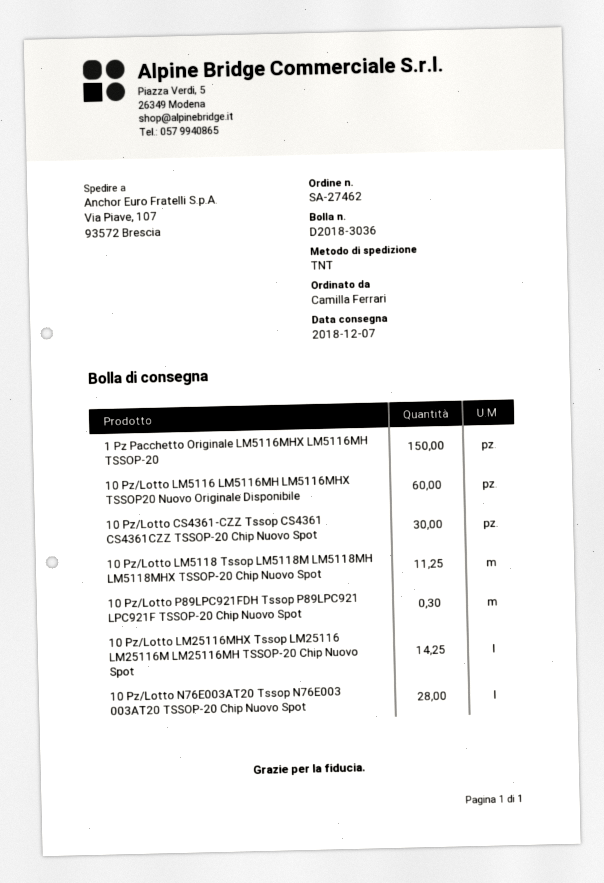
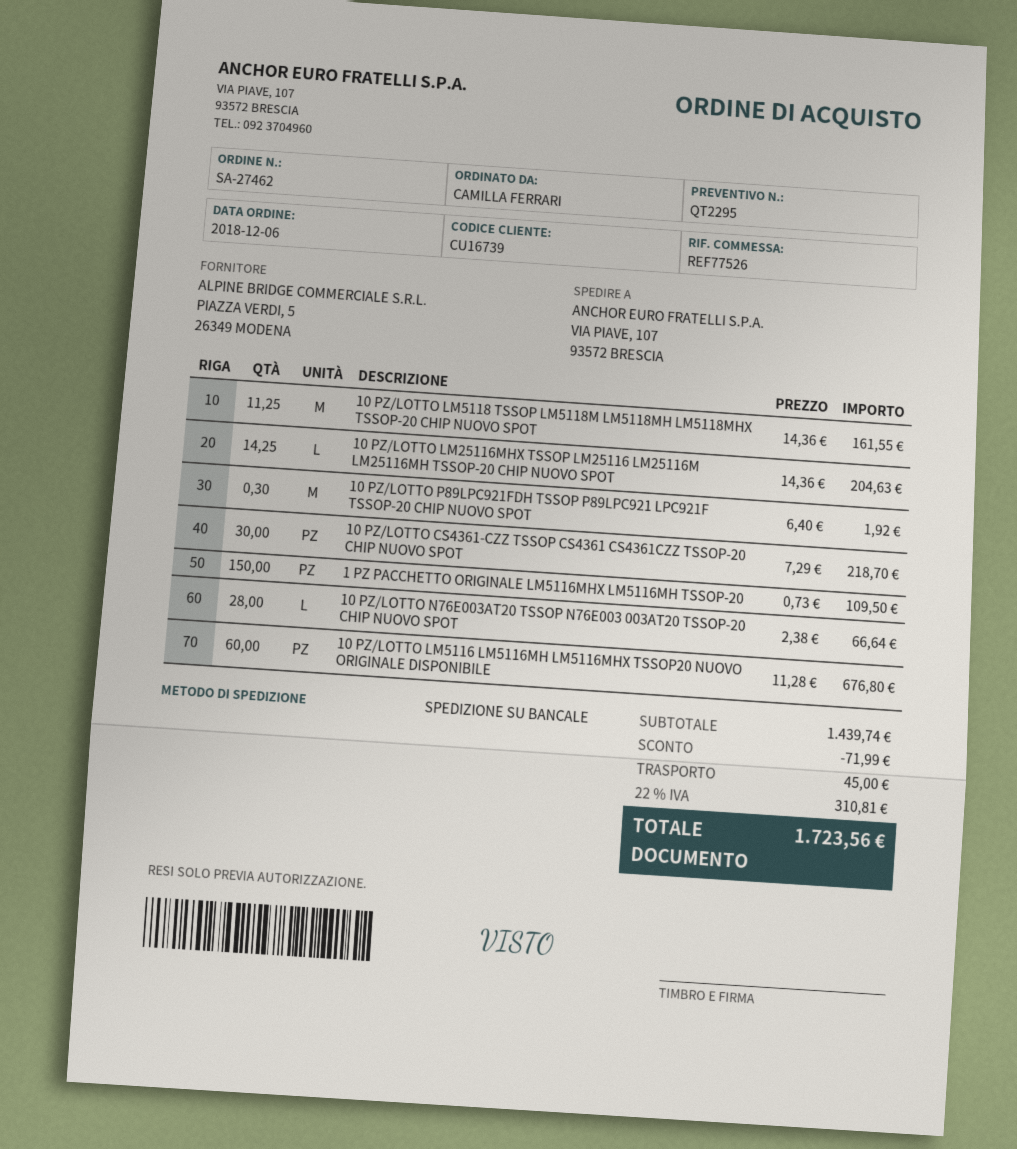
shipping method: TNT -> pallet freight

